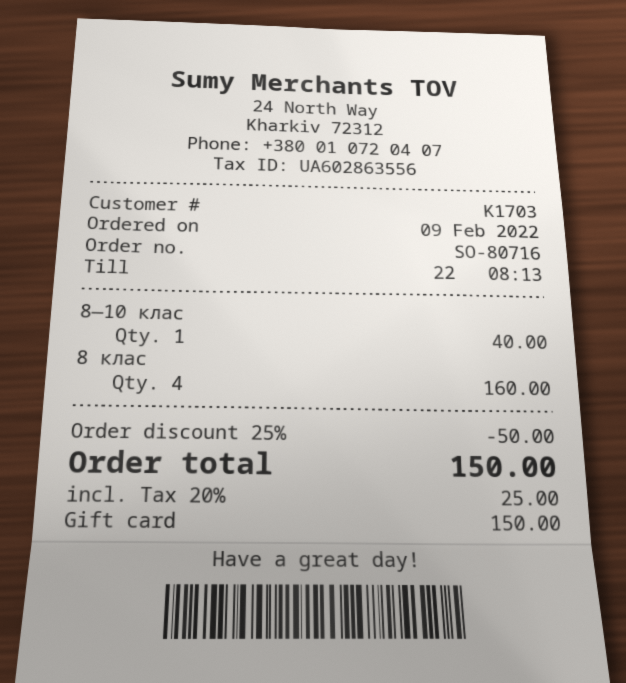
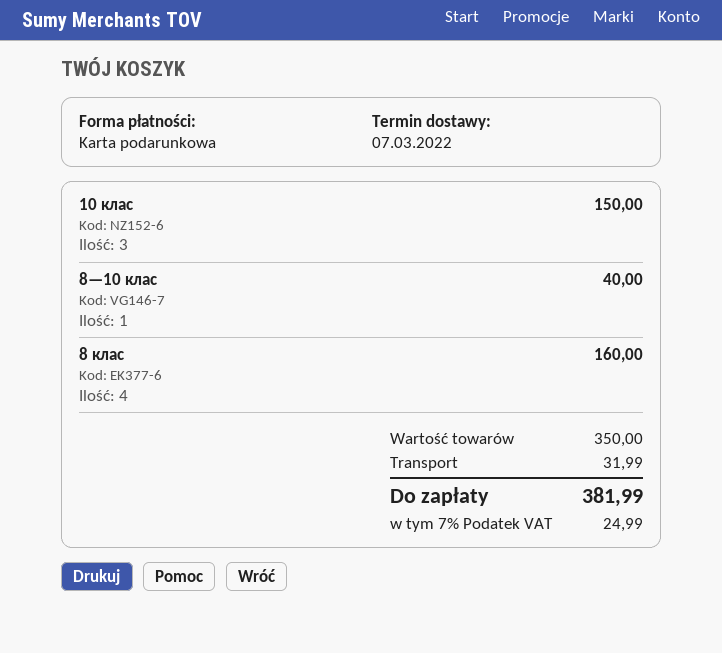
10 клас: none -> 3 for 150.00
discount: 25% = 50.00 -> none
shipping: none -> 31.99
tax: 20% = 25.00 -> 7% = 24.99
total: 150.00 -> 381.99

